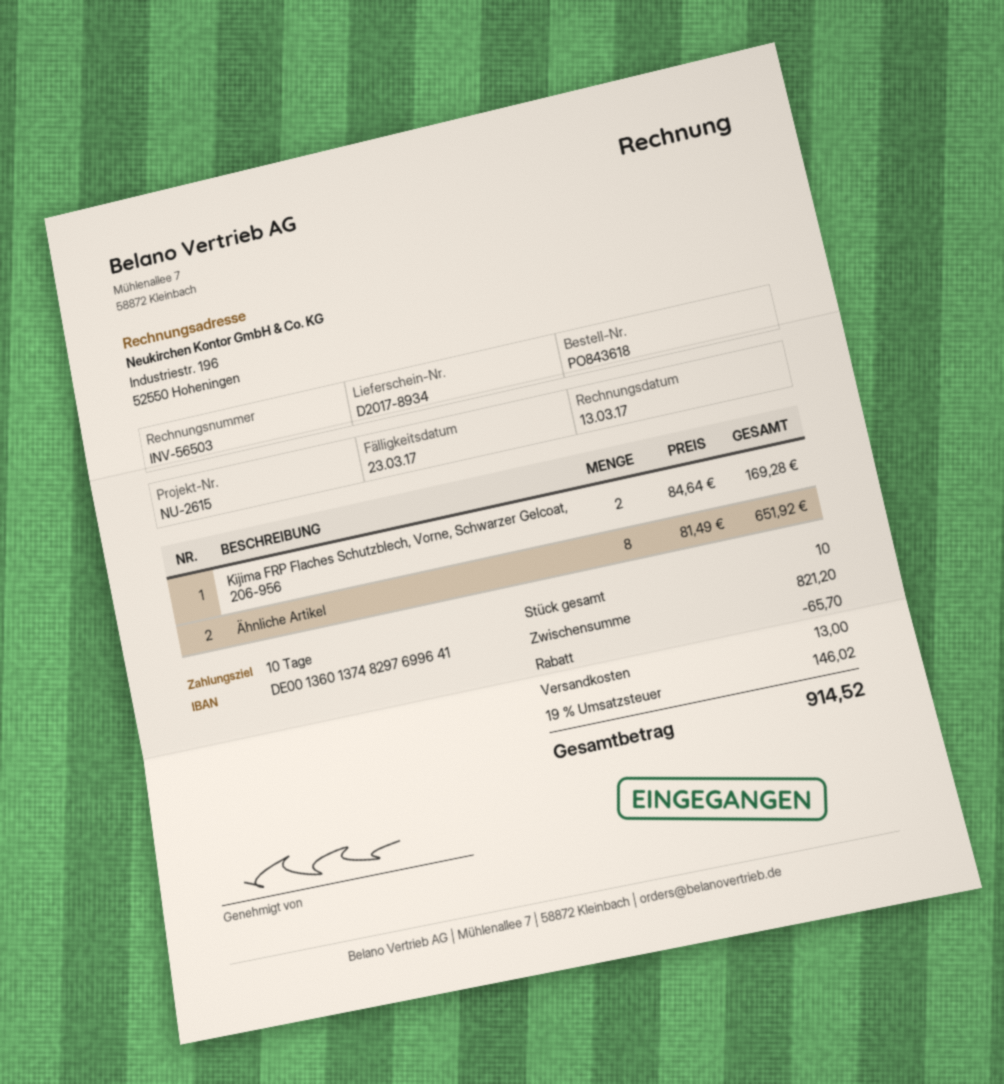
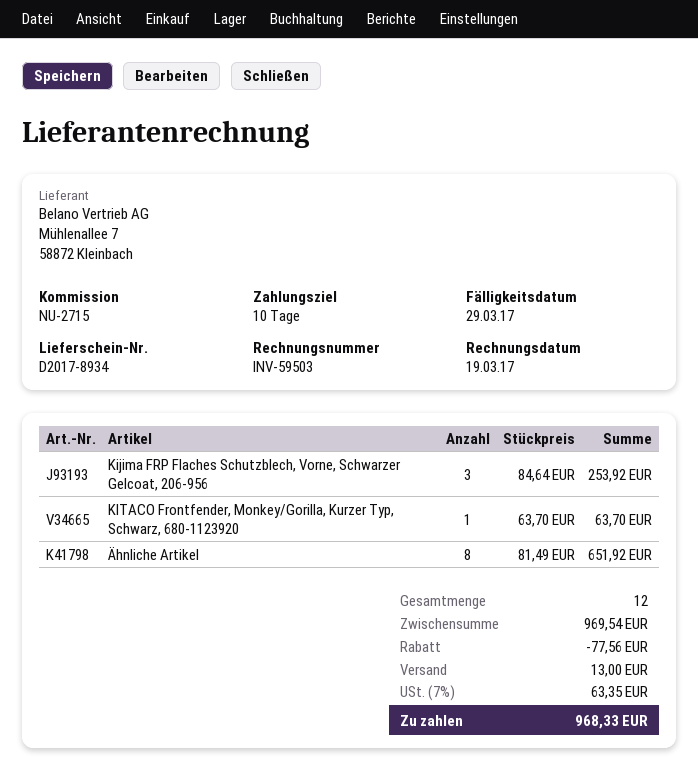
invoice number: INV-56503 -> INV-59503
invoice date: 2017-03-13 -> 2017-03-19
due date: 2017-03-23 -> 2017-03-29
reference: NU-2615 -> NU-2715
Kijima FRP Flaches Schutzblech, Vorne, Schwarzer Gelcoat, 206-956: 2 x 84.64 = 169.28 -> 3 x 84.64 = 253.92
KITACO Frontfender, Monkey/Gorilla, Kurzer Typ, Schwarz, 680-1123920: none -> 1 x 63.70 = 63.70
total quantity: 10 -> 12
subtotal: 821.20 -> 969.54
discount: 65.70 -> 77.56
tax: 19% = 146.02 -> 7% = 63.35
total: 914.52 -> 968.33

